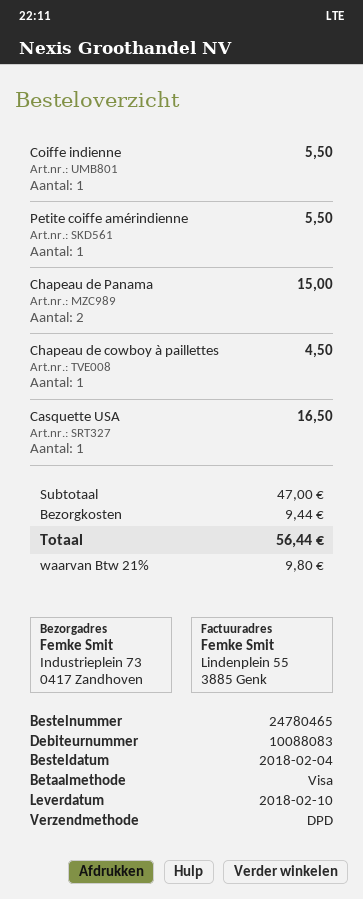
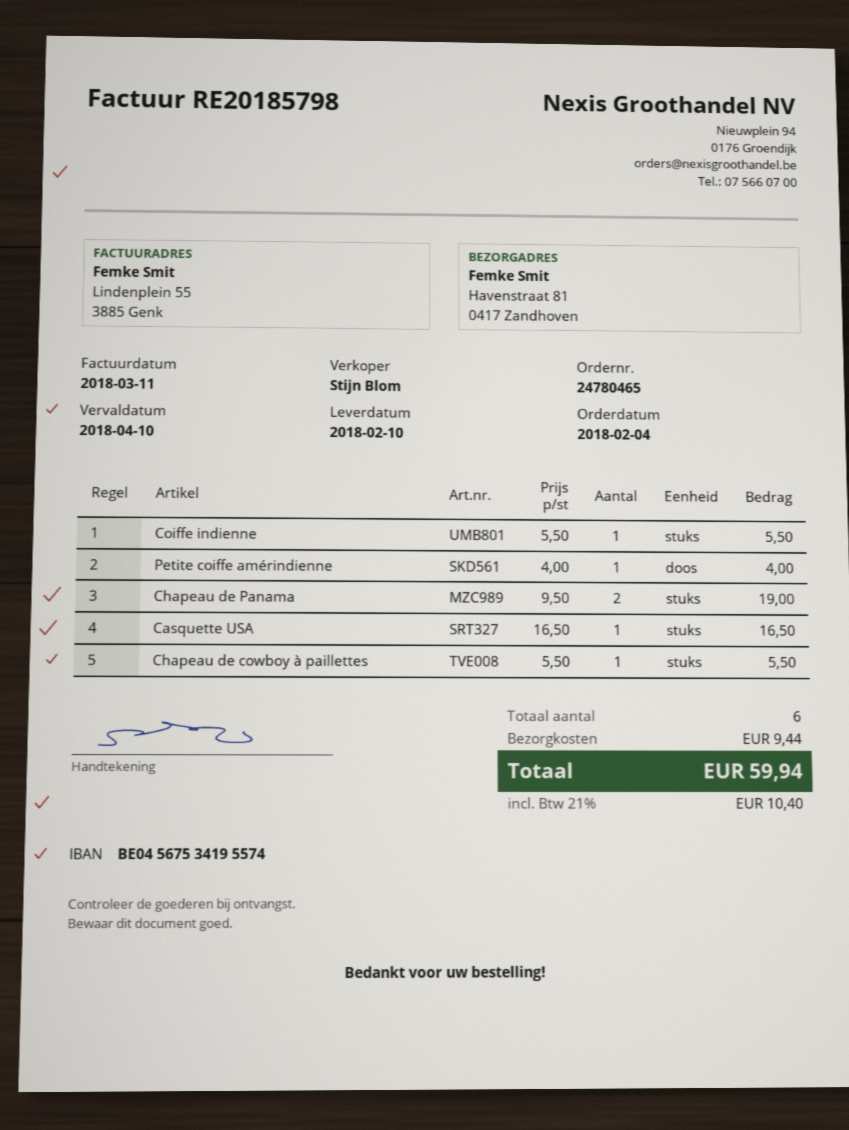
ship to: Industrieplein 73, 0417 Zandhoven -> Havenstraat 81, 0417 Zandhoven
Petite coiffe amérindienne: 1 for 5.50 -> 1 for 4.00
Chapeau de Panama: 2 for 15.00 -> 2 for 19.00
Chapeau de cowboy à paillettes: 1 for 4.50 -> 1 for 5.50
tax: 21% = 9.80 -> 21% = 10.40
total: 56.44 -> 59.94

